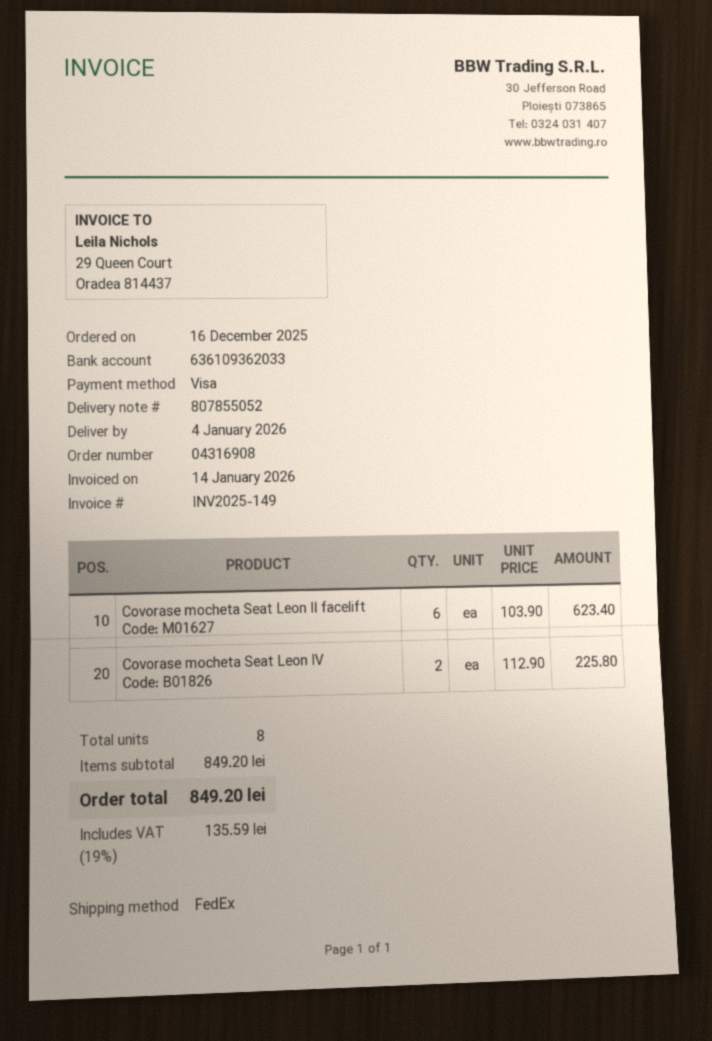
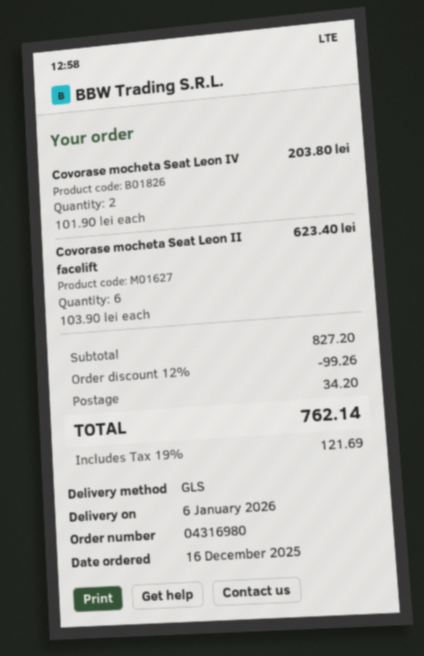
order number: 04316908 -> 04316980
delivery date: 2026-01-04 -> 2026-01-06
shipping method: FedEx -> GLS
Covorase mocheta Seat Leon IV: 2 x 112.90 = 225.80 -> 2 x 101.90 = 203.80
subtotal: 849.20 -> 827.20
discount: none -> 12% = 99.26
shipping: none -> 34.20
tax: 19% = 135.59 -> 19% = 121.69
total: 849.20 -> 762.14

